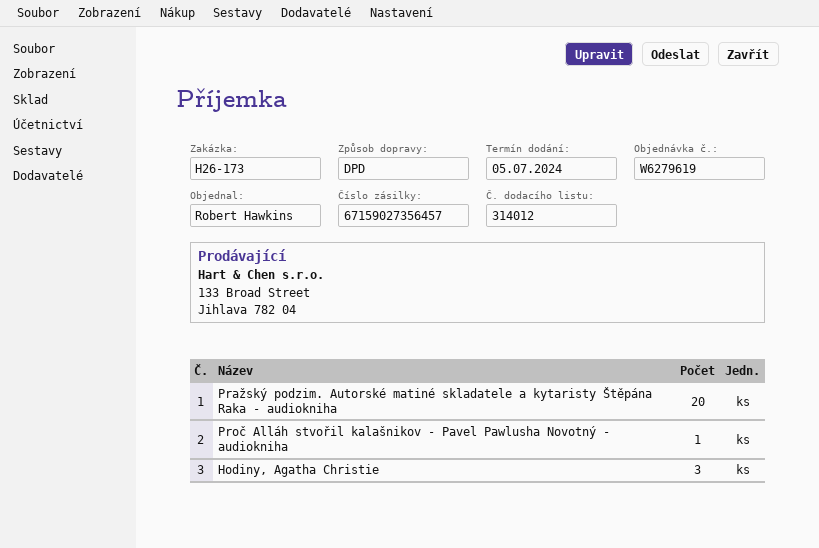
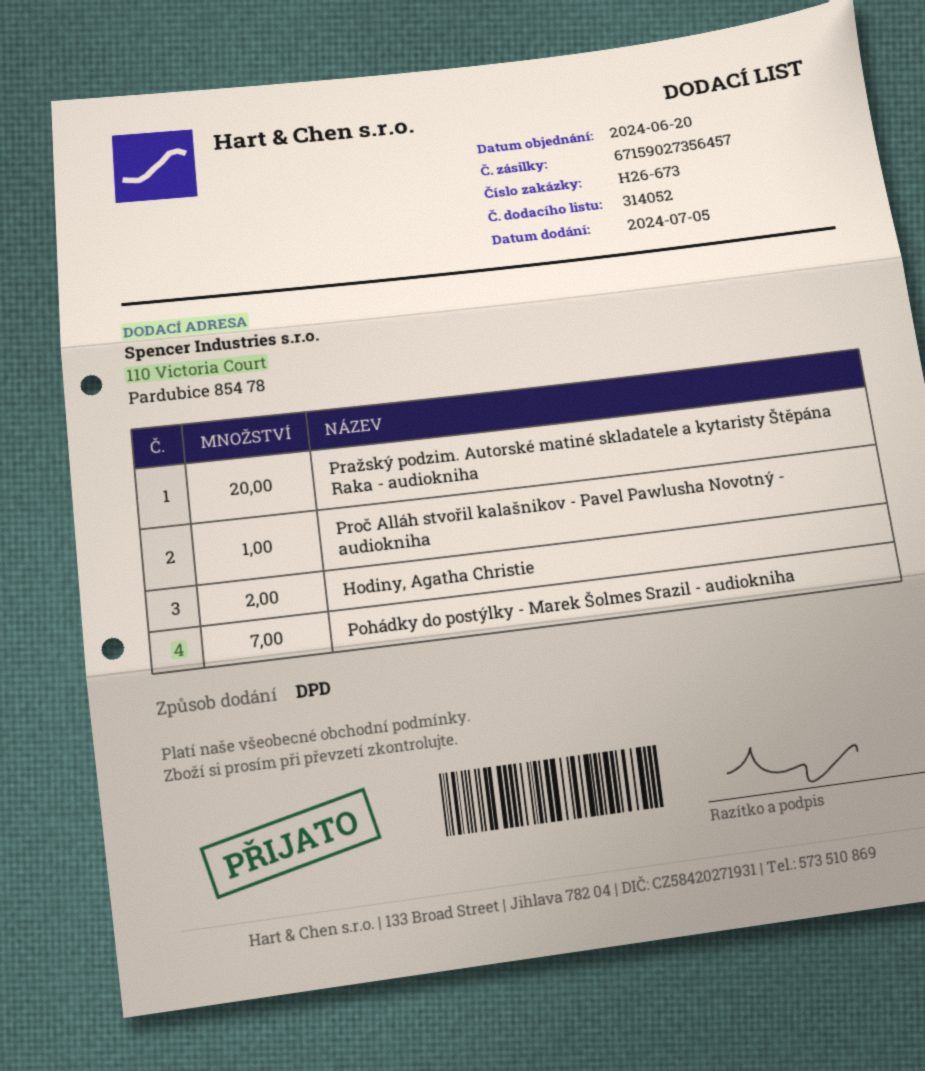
delivery note number: 314012 -> 314052
reference: H26-173 -> H26-673
Hodiny, Agatha Christie: 3 -> 2
Pohádky do postýlky - Marek Šolmes Srazil - audiokniha: none -> 7

